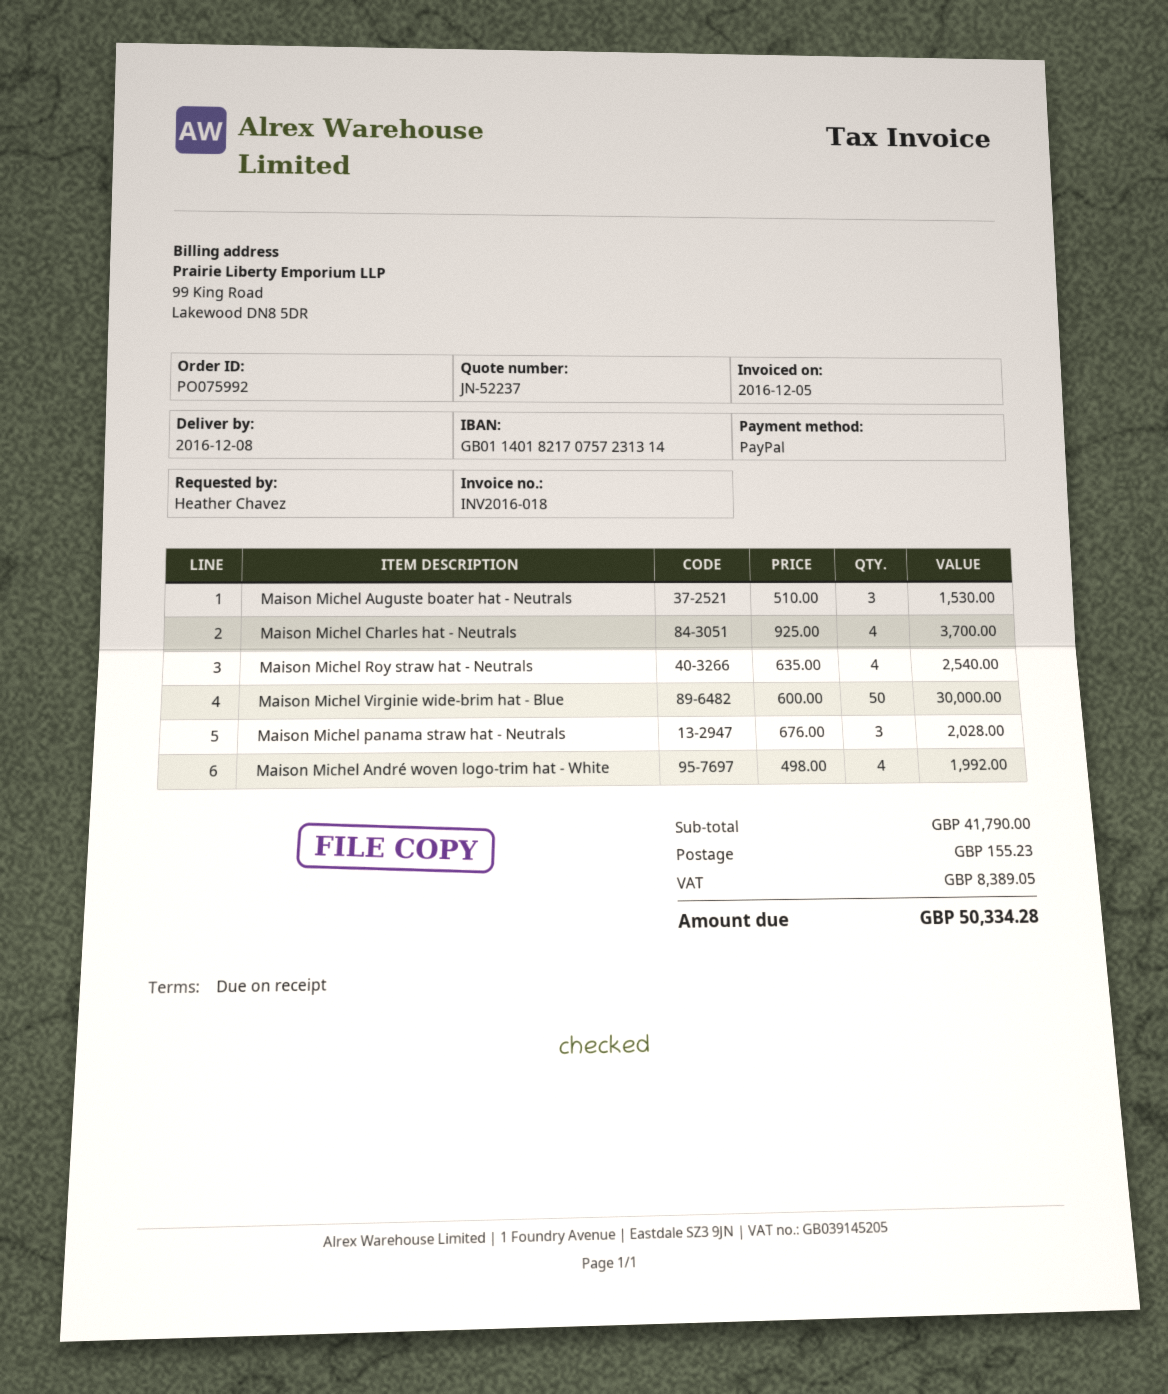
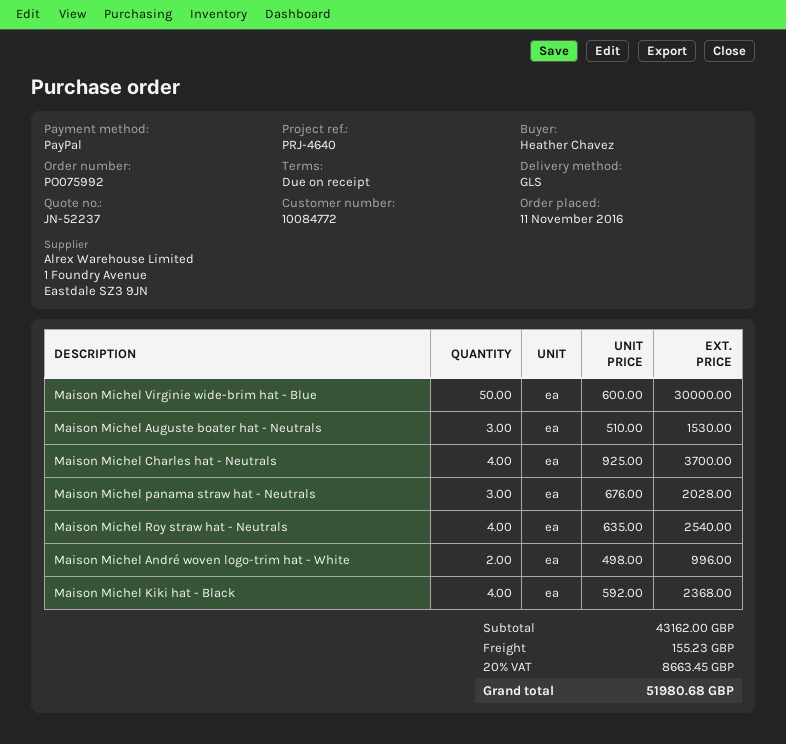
Maison Michel André woven logo-trim hat - White: 4 x 498.00 = 1992.00 -> 2 x 498.00 = 996.00
Maison Michel Kiki hat - Black: none -> 4 x 592.00 = 2368.00
subtotal: 41790.00 -> 43162.00
tax: 8389.05 -> 8663.45
total: 50334.28 -> 51980.68

